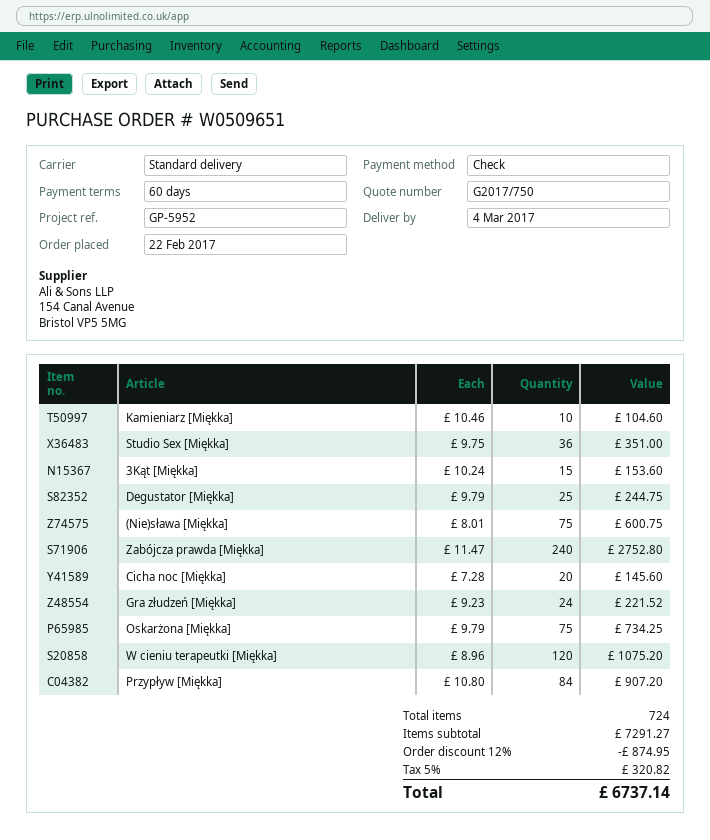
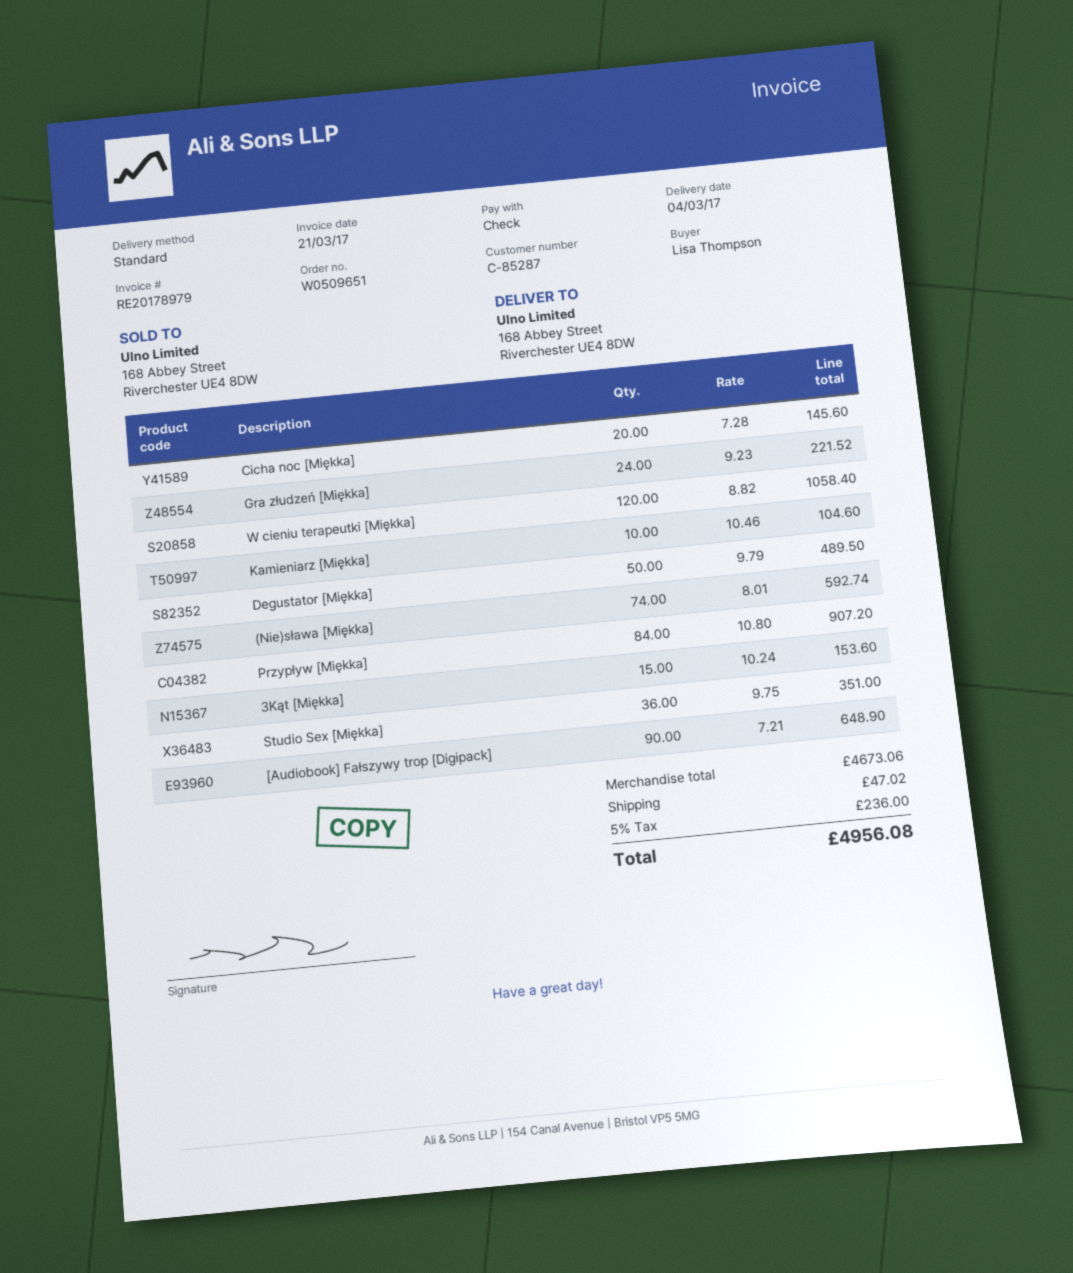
Degustator [Miękka]: 25 x 9.79 = 244.75 -> 50 x 9.79 = 489.50
(Nie)sława [Miękka]: 75 x 8.01 = 600.75 -> 74 x 8.01 = 592.74
Zabójcza prawda [Miękka]: 240 x 11.47 = 2752.80 -> none
Oskarżona [Miękka]: 75 x 9.79 = 734.25 -> none
W cieniu terapeutki [Miękka]: 120 x 8.96 = 1075.20 -> 120 x 8.82 = 1058.40
[Audiobook] Fałszywy trop [Digipack]: none -> 90 x 7.21 = 648.90
subtotal: 7291.27 -> 4673.06
discount: 12% = 874.95 -> none
shipping: none -> 47.02
tax: 5% = 320.82 -> 5% = 236.00
total: 6737.14 -> 4956.08

